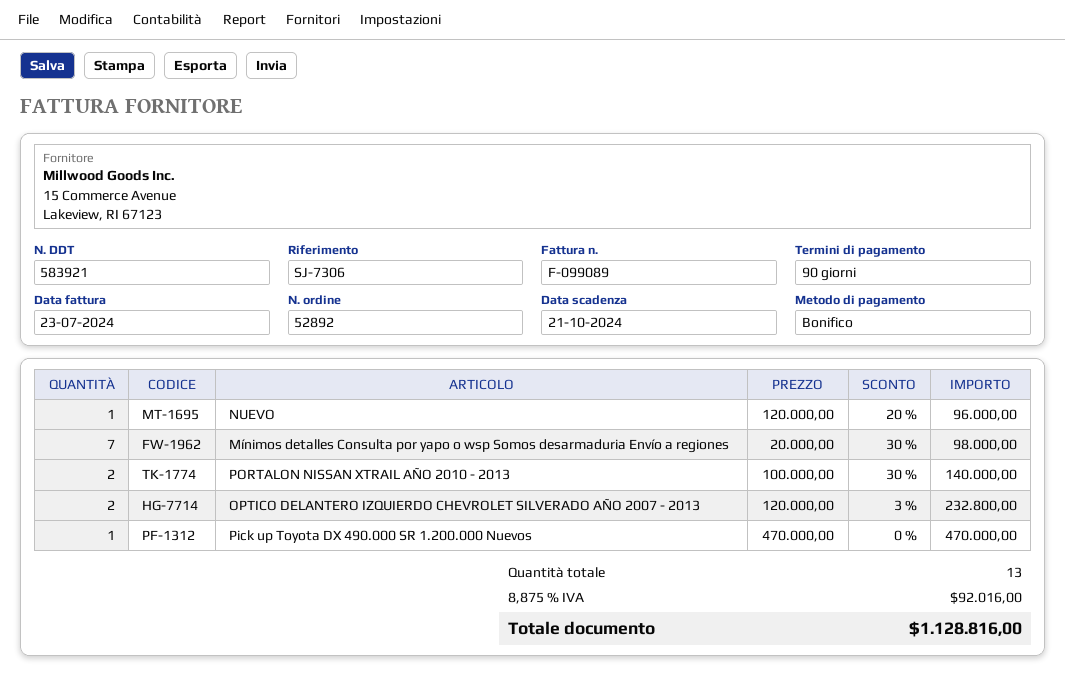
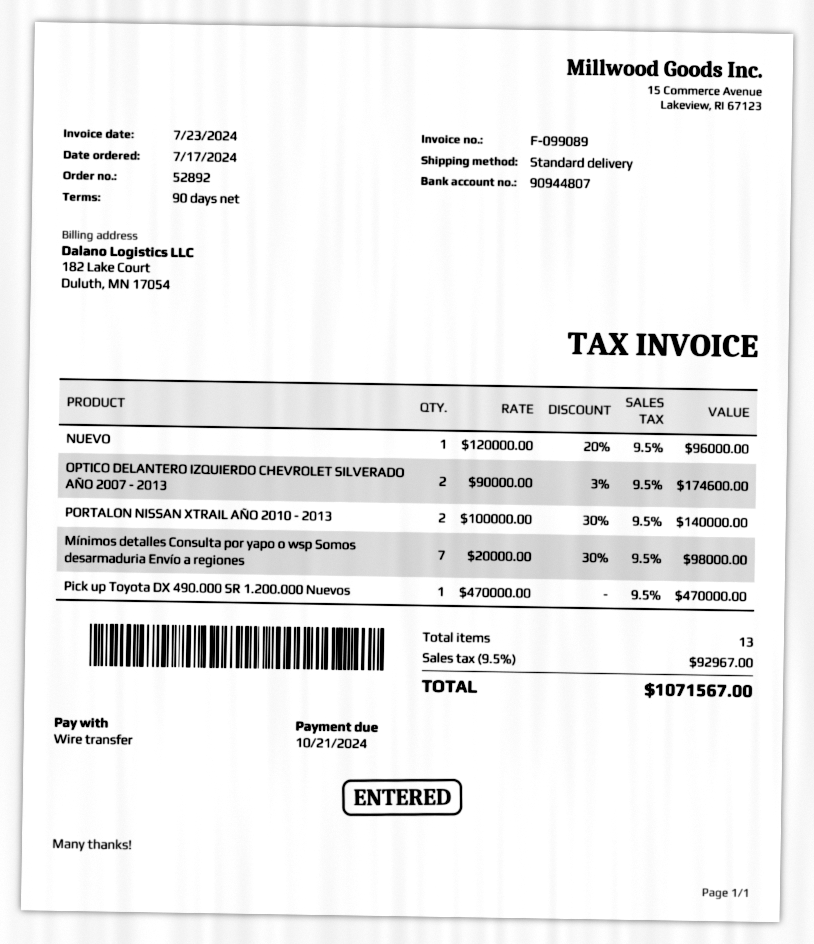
OPTICO DELANTERO IZQUIERDO CHEVROLET SILVERADO AÑO 2007 - 2013: 2 x 120000.00 - 3% = 232800.00 -> 2 x 90000.00 - 3% = 174600.00
tax: 8.875% = 92016.00 -> 9.5% = 92967.00
total: 1128816.00 -> 1071567.00

